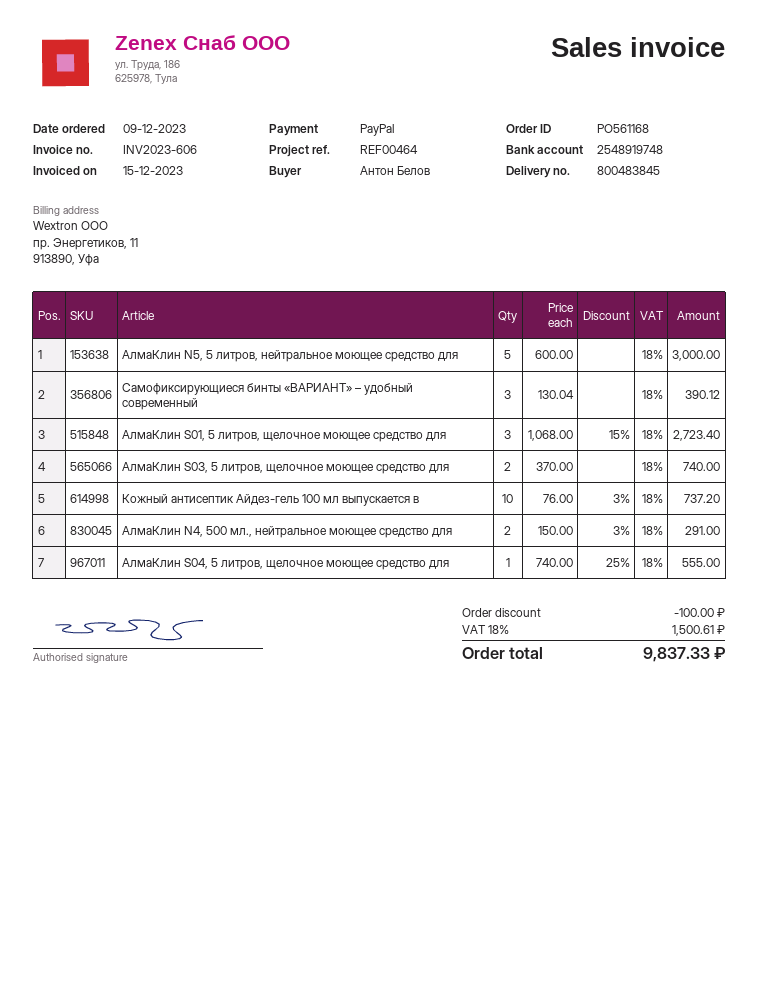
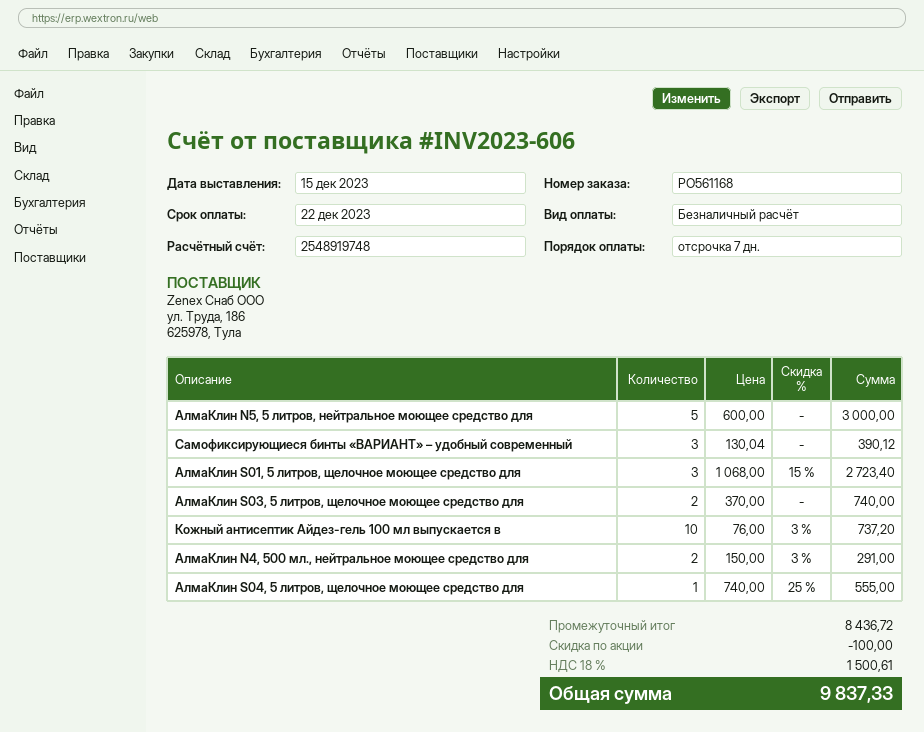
payment method: PayPal -> bank transfer

